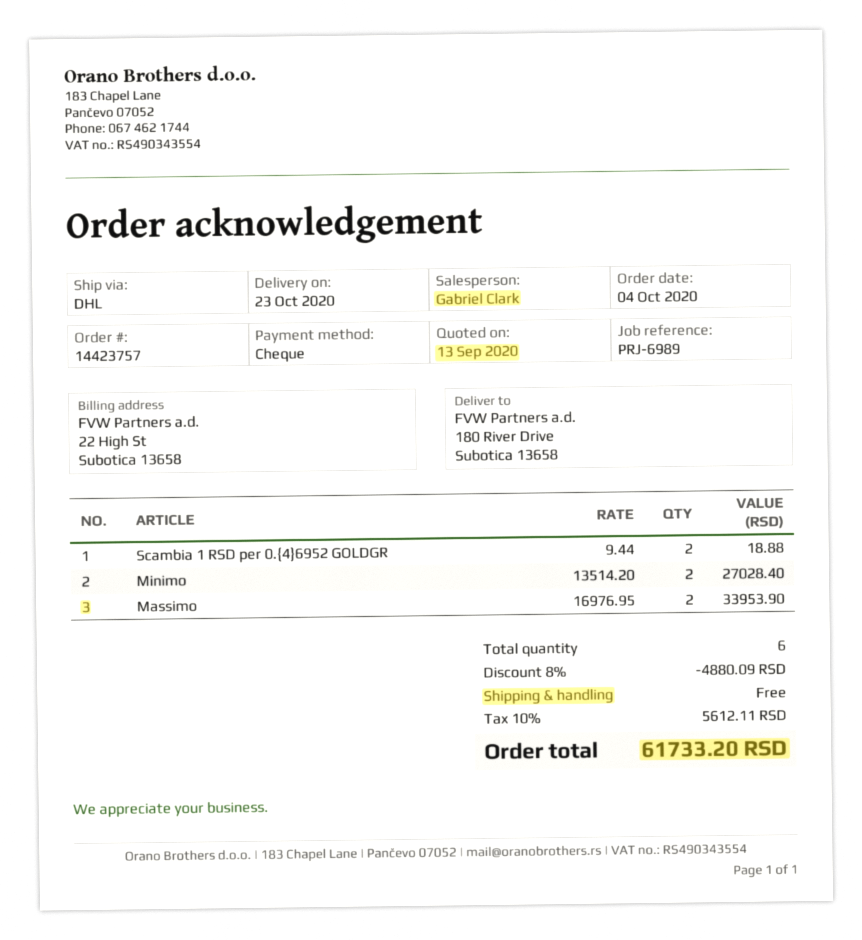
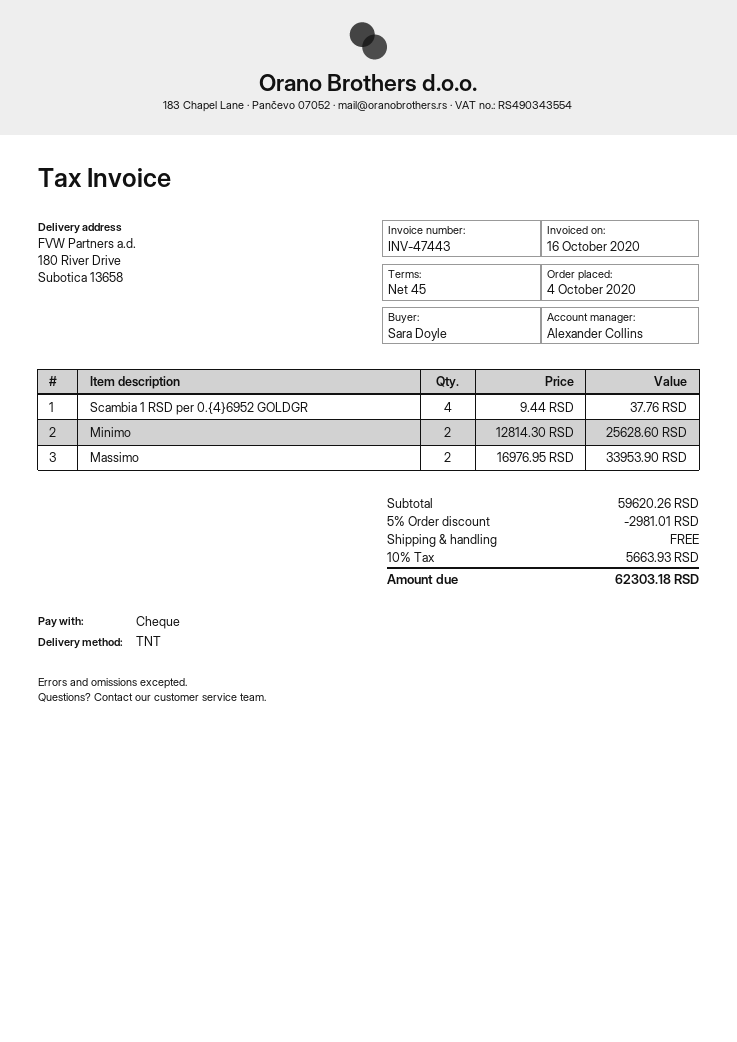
sales rep: Gabriel Clark -> Alexander Collins
shipping method: DHL -> TNT
Scambia 1 RSD per 0.{4}6952 GOLDGR: 2 x 9.44 = 18.88 -> 4 x 9.44 = 37.76
Minimo: 2 x 13514.20 = 27028.40 -> 2 x 12814.30 = 25628.60
discount: 8% = 4880.09 -> 5% = 2981.01
tax: 10% = 5612.11 -> 10% = 5663.93
total: 61733.20 -> 62303.18

